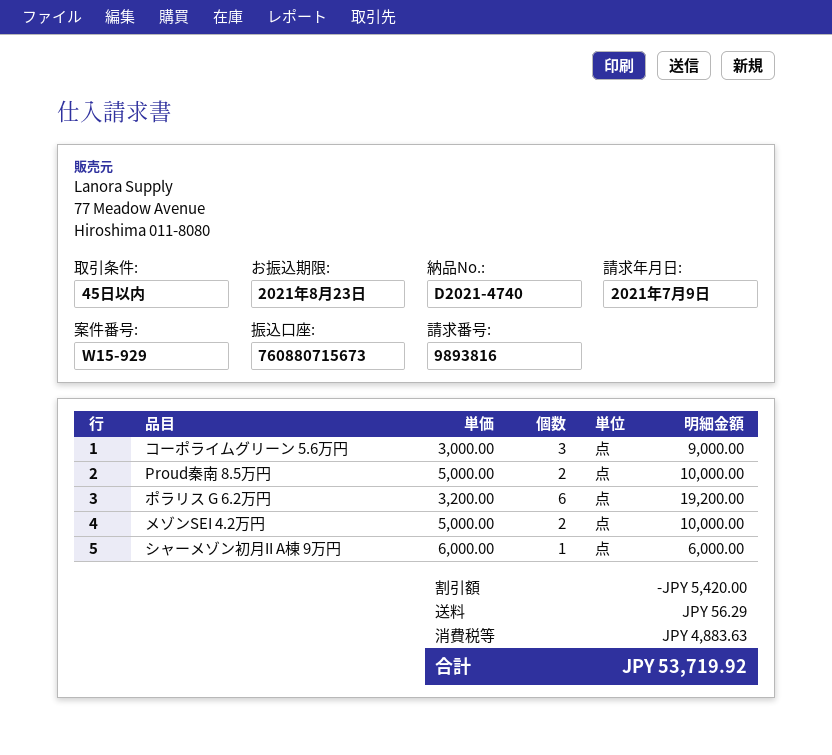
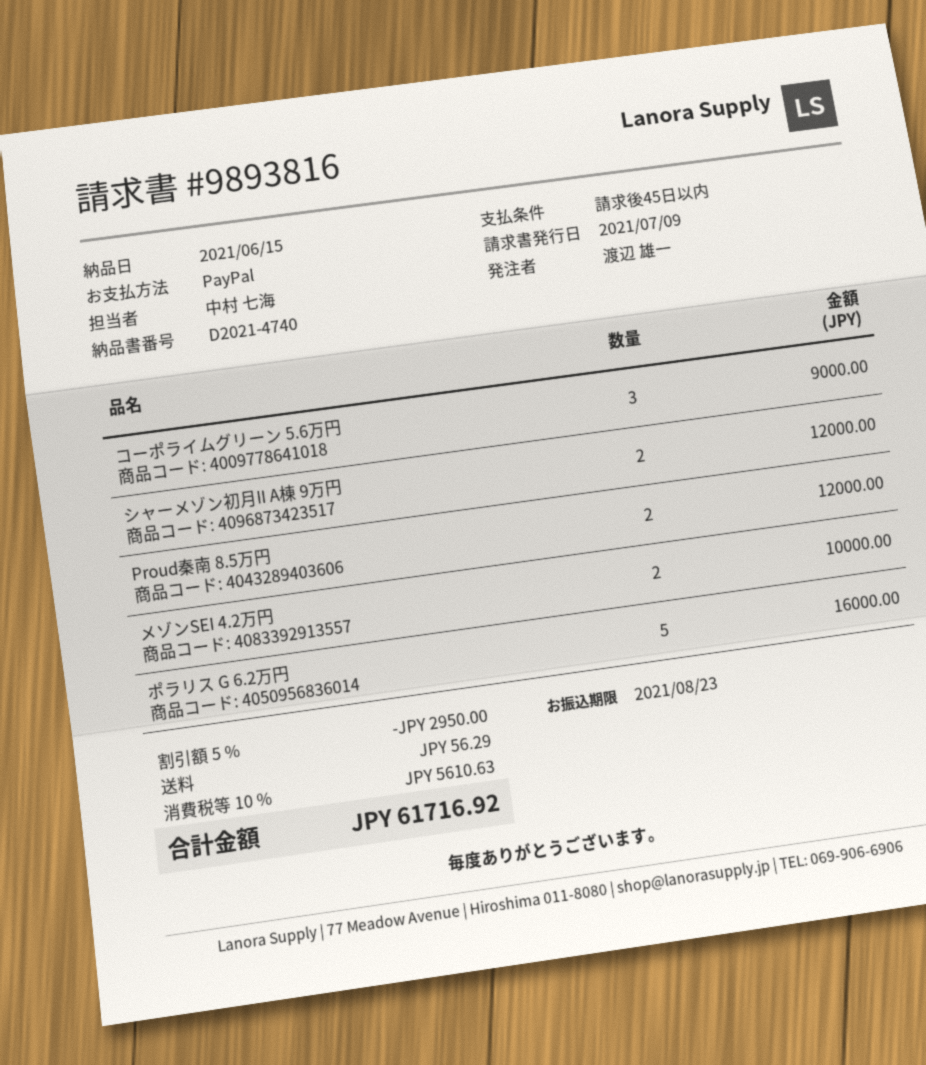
Proud秦南 8.5万円: 2 for 10000.00 -> 2 for 12000.00
ポラリス G 6.2万円: 6 for 19200.00 -> 5 for 16000.00
シャーメゾン初月II A棟 9万円: 1 for 6000.00 -> 2 for 12000.00
discount: 5420.00 -> 2950.00
tax: 4883.63 -> 5610.63
total: 53719.92 -> 61716.92

